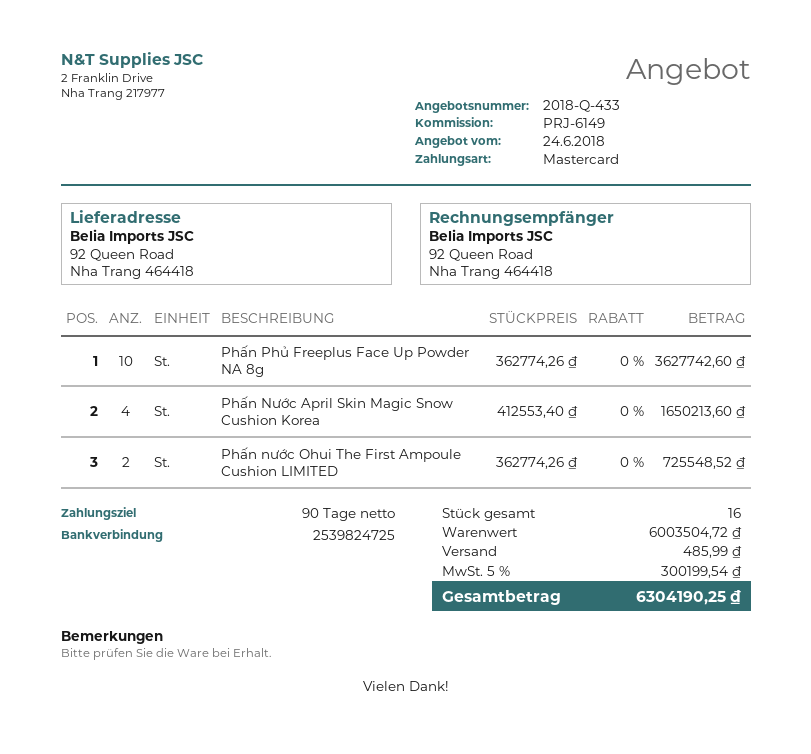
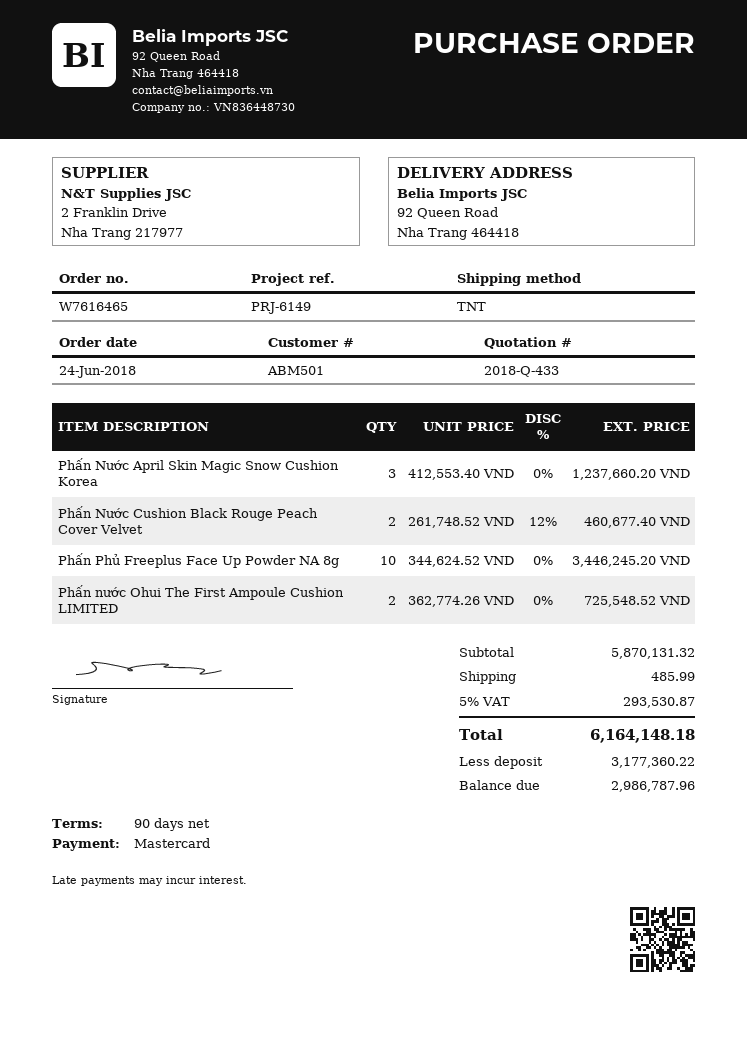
Phấn Phủ Freeplus Face Up Powder NA 8g: 10 x 362774.26 = 3627742.60 -> 10 x 344624.52 = 3446245.20
Phấn Nước April Skin Magic Snow Cushion Korea: 4 x 412553.40 = 1650213.60 -> 3 x 412553.40 = 1237660.20
Phấn Nước Cushion Black Rouge Peach Cover Velvet: none -> 2 x 261748.52 - 12% = 460677.40
subtotal: 6003504.72 -> 5870131.32
tax: 5% = 300199.54 -> 5% = 293530.87
total: 6304190.25 -> 6164148.18

